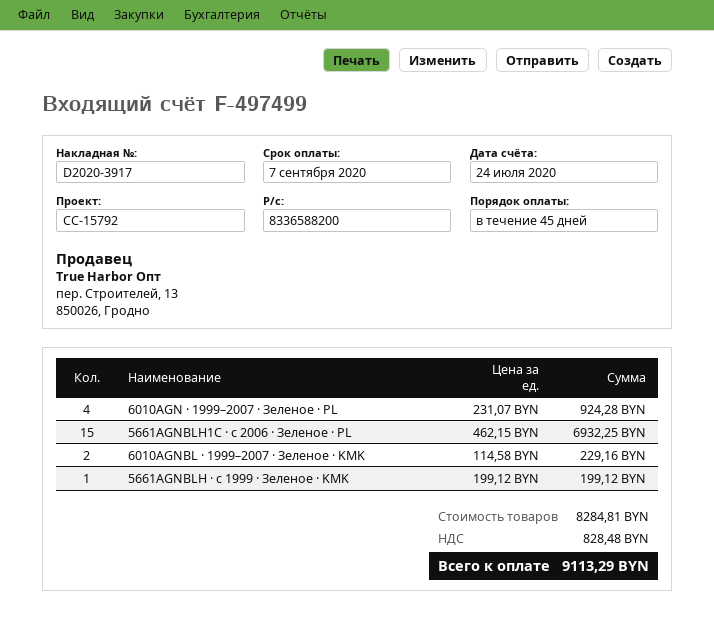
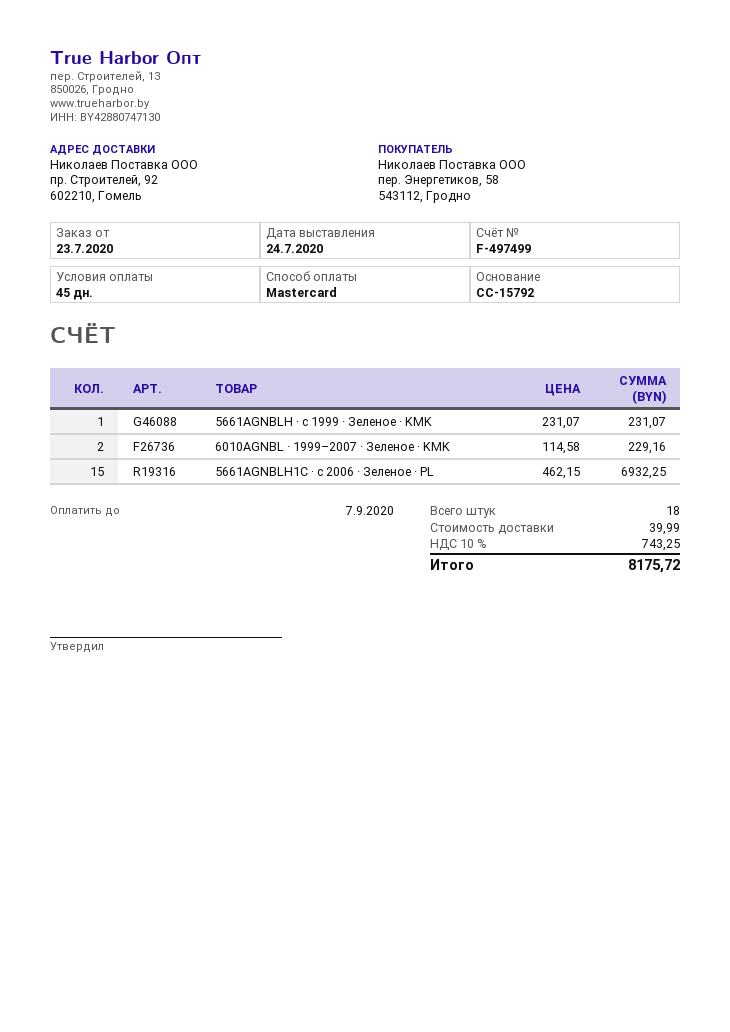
6010AGN · 1999–2007 · Зеленое · PL: 4 x 231.07 = 924.28 -> none
5661AGNBLH · с 1999 · Зеленое · KMK: 1 x 199.12 = 199.12 -> 1 x 231.07 = 231.07
shipping: none -> 39.99
tax: 828.48 -> 743.25
total: 9113.29 -> 8175.72

